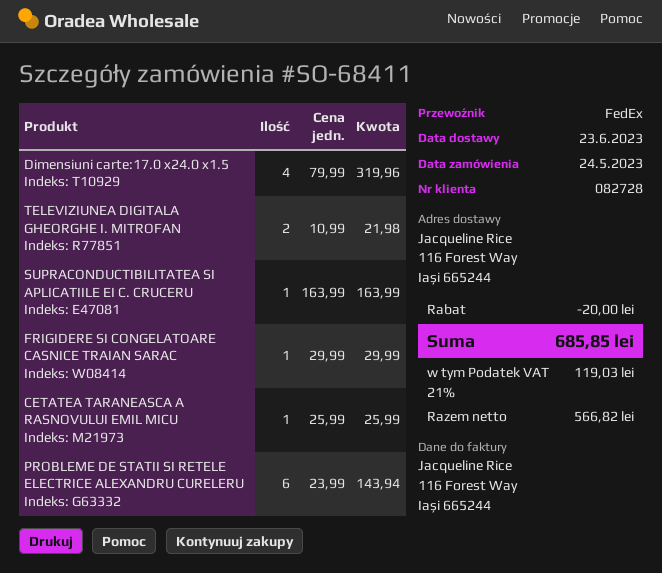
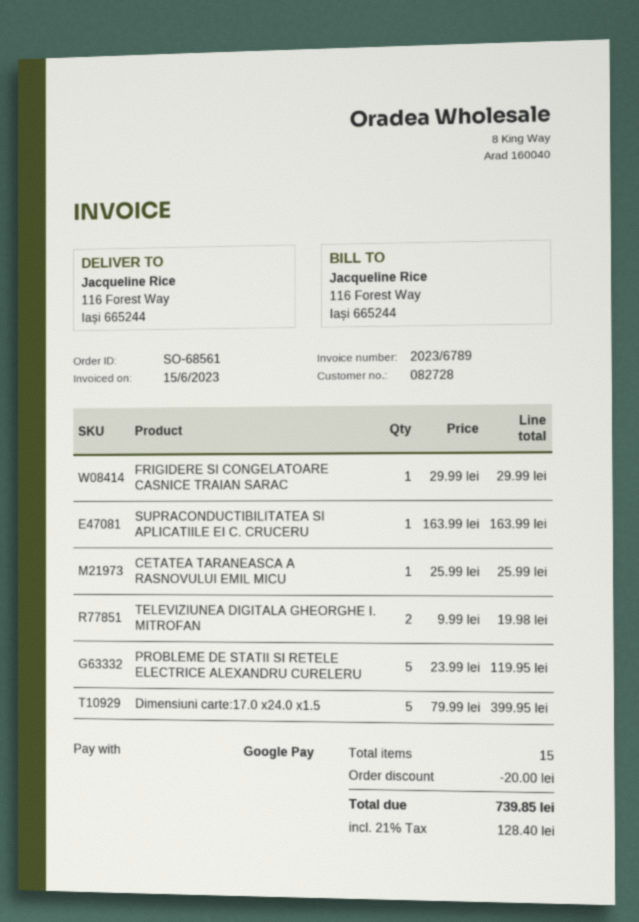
order number: SO-68411 -> SO-68561
Dimensiuni carte:17.0 x24.0 x1.5: 4 x 79.99 = 319.96 -> 5 x 79.99 = 399.95
TELEVIZIUNEA DIGITALA GHEORGHE I. MITROFAN: 2 x 10.99 = 21.98 -> 2 x 9.99 = 19.98
PROBLEME DE STATII SI RETELE ELECTRICE ALEXANDRU CURELERU: 6 x 23.99 = 143.94 -> 5 x 23.99 = 119.95
tax: 21% = 119.03 -> 21% = 128.40
total: 685.85 -> 739.85

